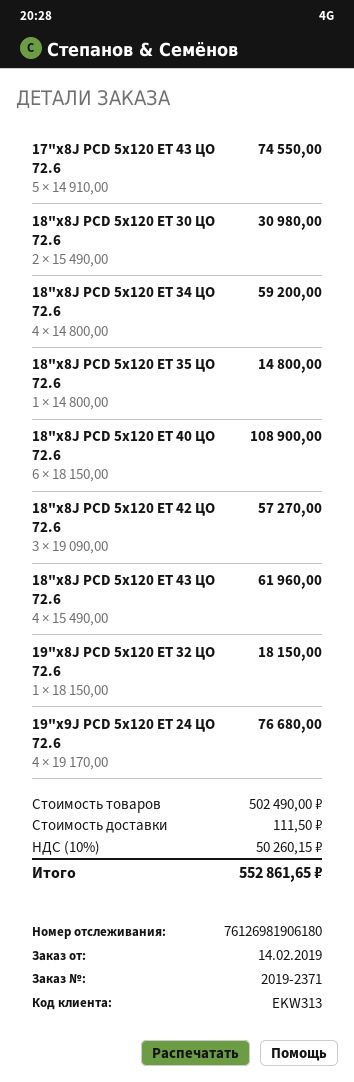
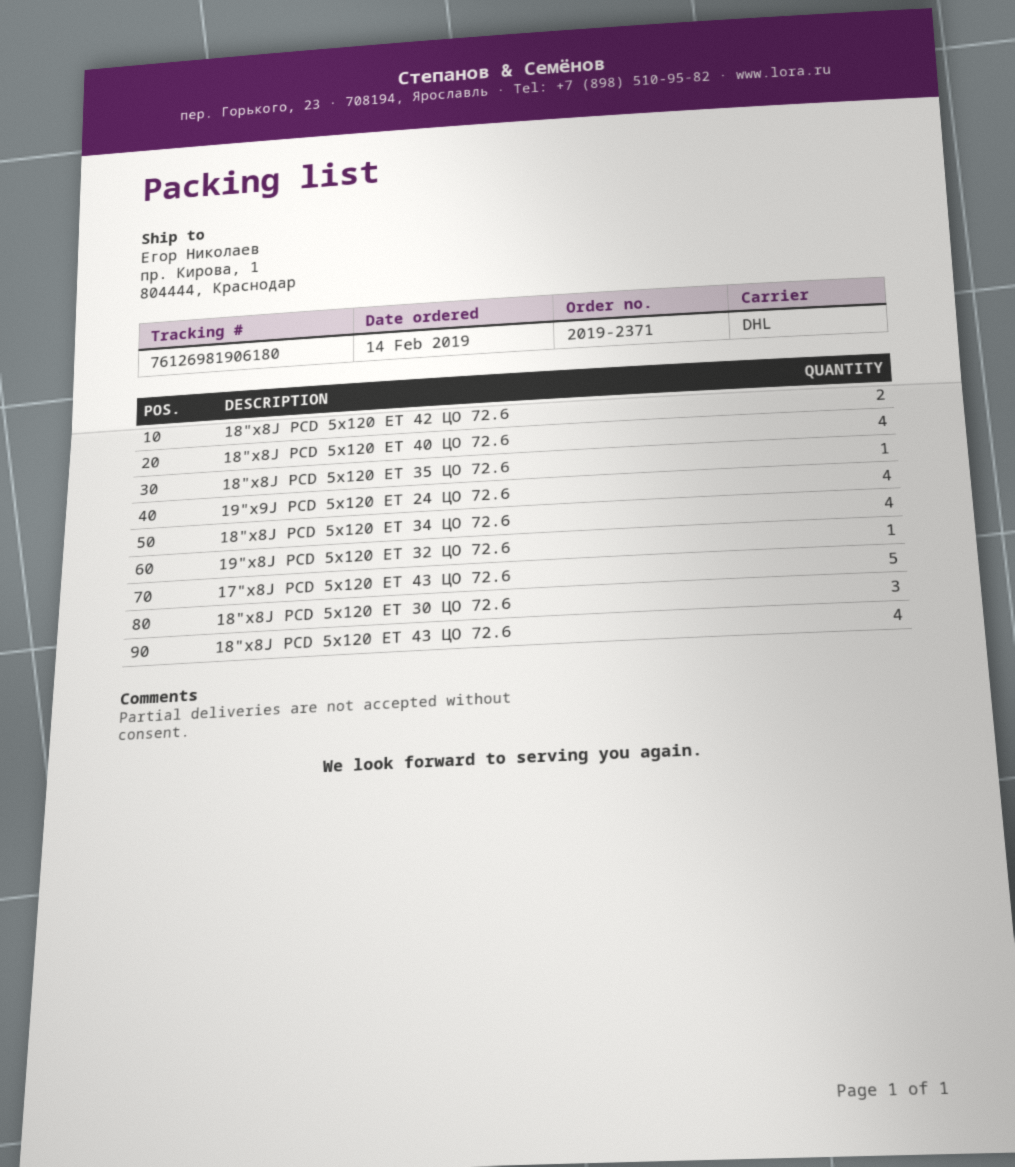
18"x8J PCD 5x120 ЕТ 30 ЦО 72.6: 2 -> 3
18"x8J PCD 5x120 ЕТ 40 ЦО 72.6: 6 -> 4
18"x8J PCD 5x120 ЕТ 42 ЦО 72.6: 3 -> 2

